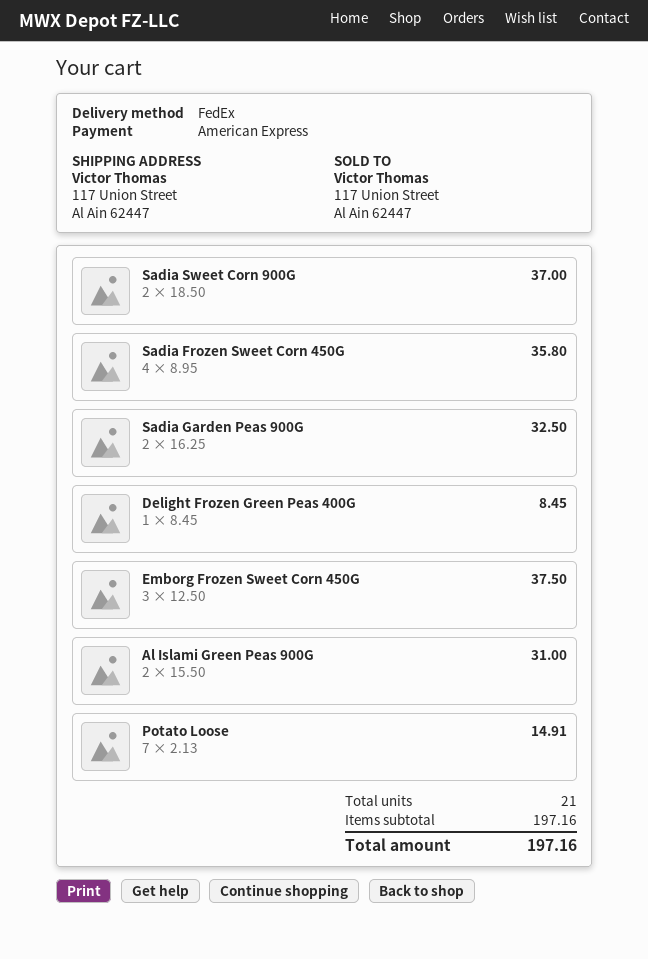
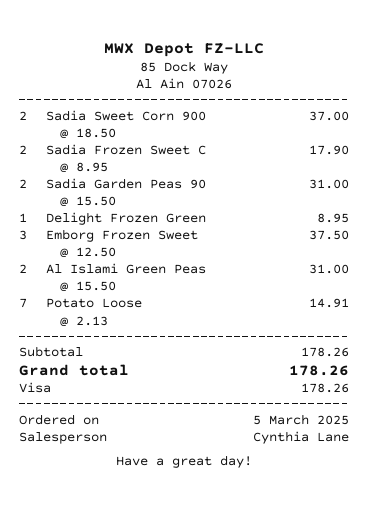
payment method: American Express -> Visa
Sadia Frozen Sweet Corn 450G: 4 x 8.95 = 35.80 -> 2 x 8.95 = 17.90
Sadia Garden Peas 900G: 2 x 16.25 = 32.50 -> 2 x 15.50 = 31.00
Delight Frozen Green Peas 400G: 1 x 8.45 = 8.45 -> 1 x 8.95 = 8.95
subtotal: 197.16 -> 178.26
total: 197.16 -> 178.26

